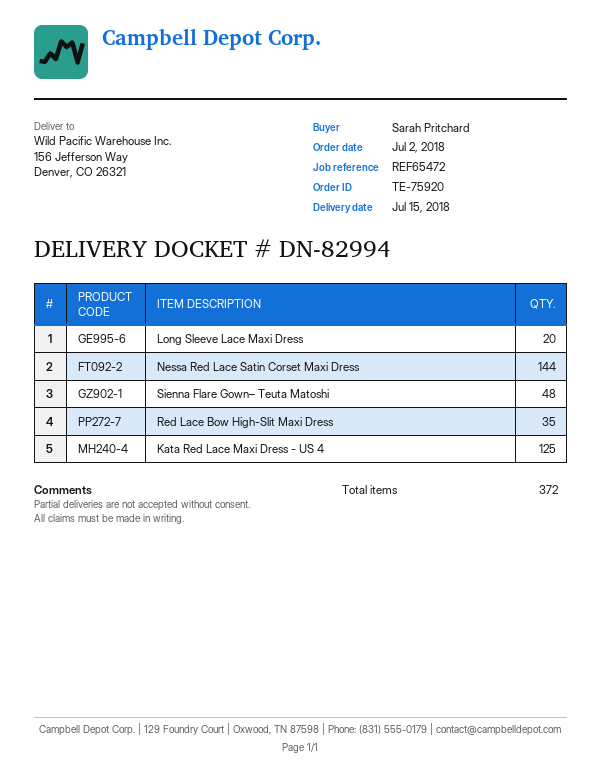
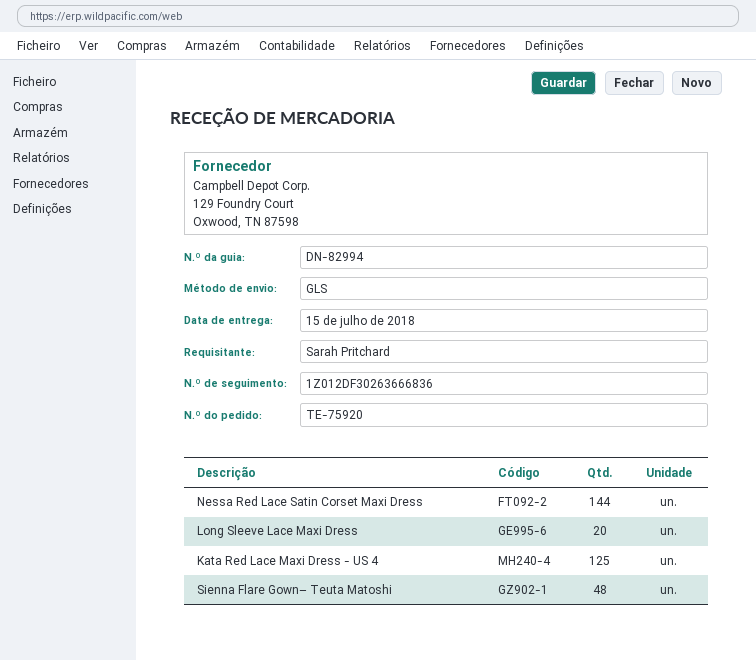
Red Lace Bow High-Slit Maxi Dress: 35 -> none

